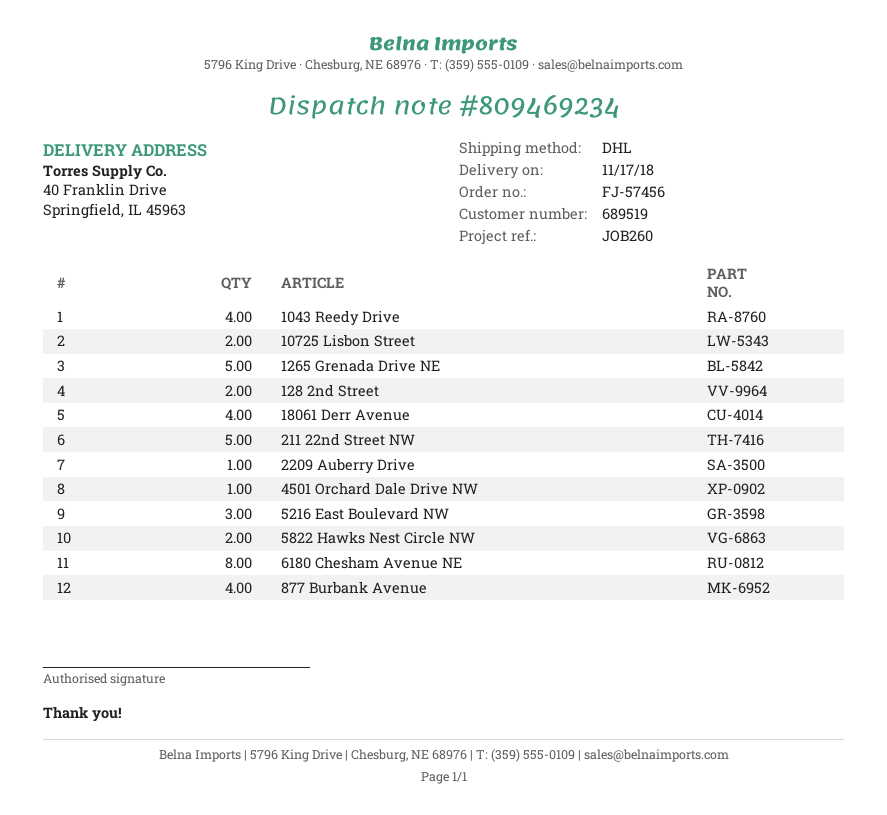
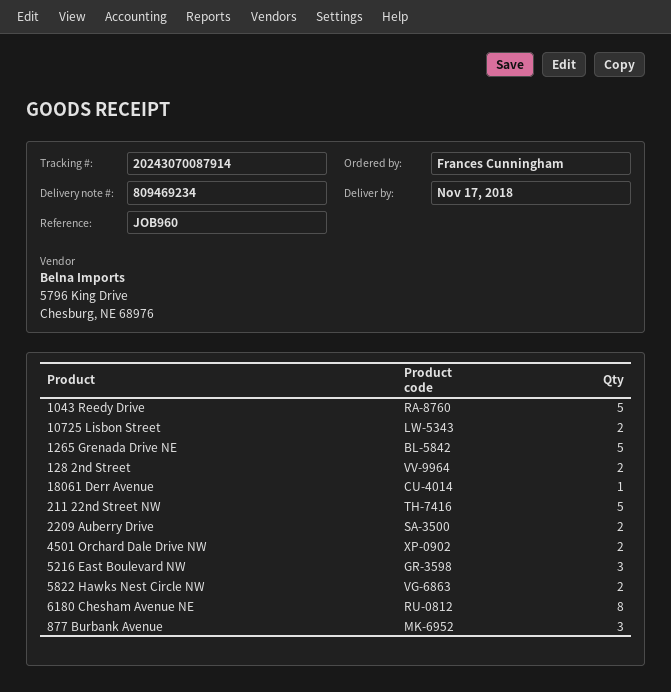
reference: JOB260 -> JOB960
1043 Reedy Drive: 4 -> 5
18061 Derr Avenue: 4 -> 1
2209 Auberry Drive: 1 -> 2
4501 Orchard Dale Drive NW: 1 -> 2
877 Burbank Avenue: 4 -> 3

